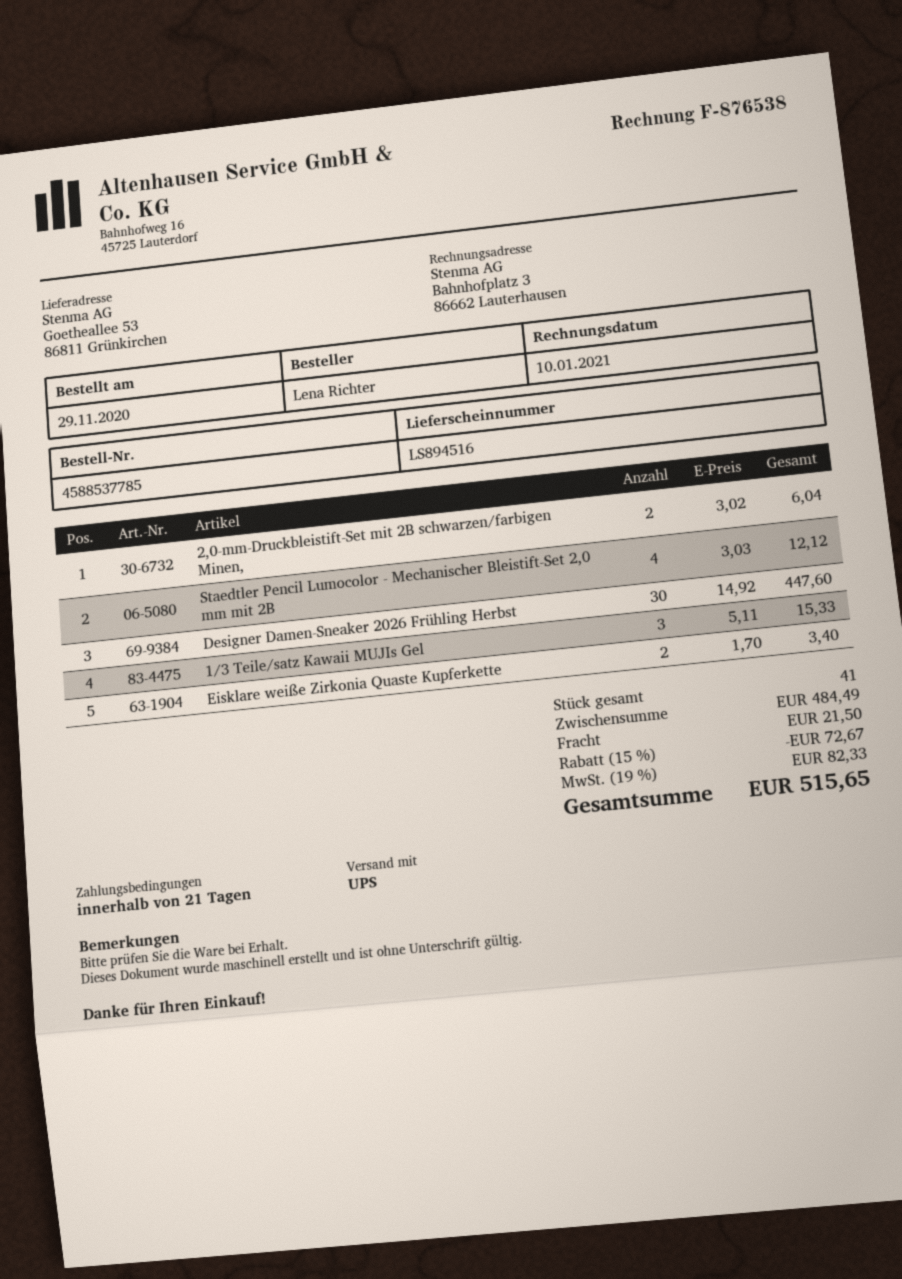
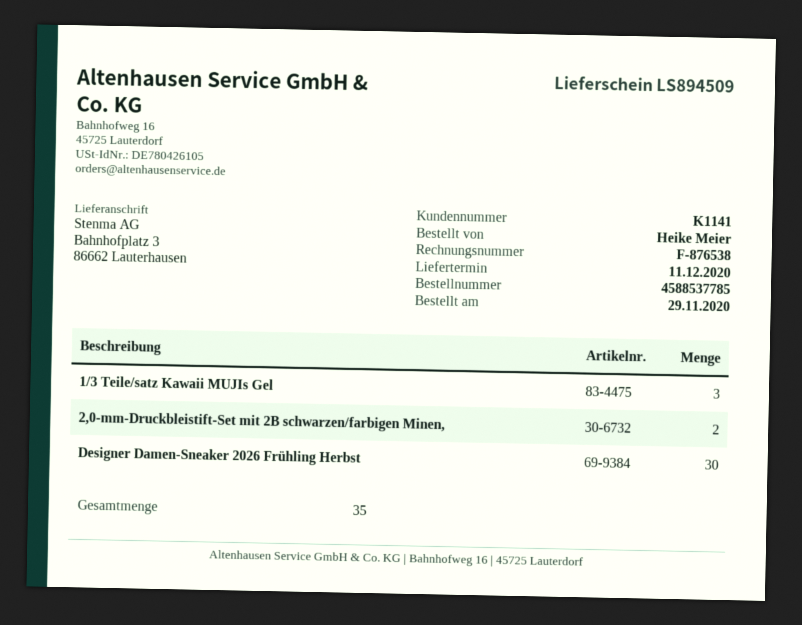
delivery note number: LS894516 -> LS894509
ordered by: Lena Richter -> Heike Meier
ship to: Goetheallee 53, 86811 Grünkirchen -> Bahnhofplatz 3, 86662 Lauterhausen
Staedtler Pencil Lumocolor - Mechanischer Bleistift-Set 2,0 mm mit 2B: 4 -> none
Eisklare weiße Zirkonia Quaste Kupferkette: 2 -> none
total quantity: 41 -> 35

